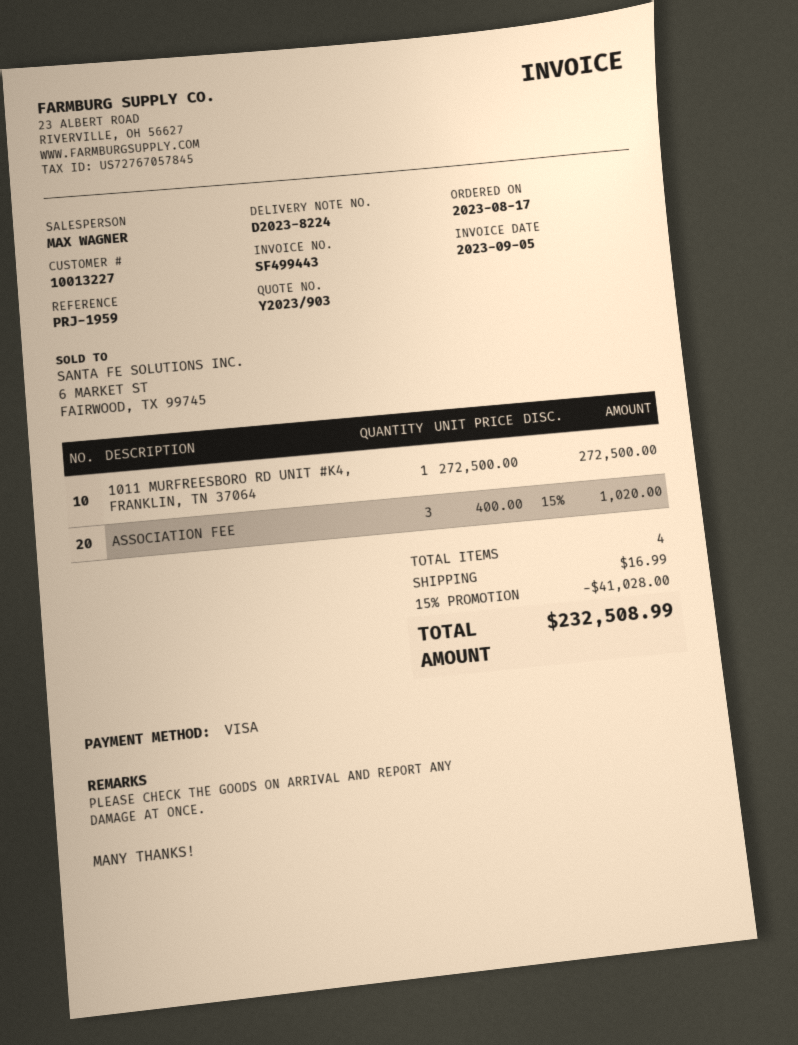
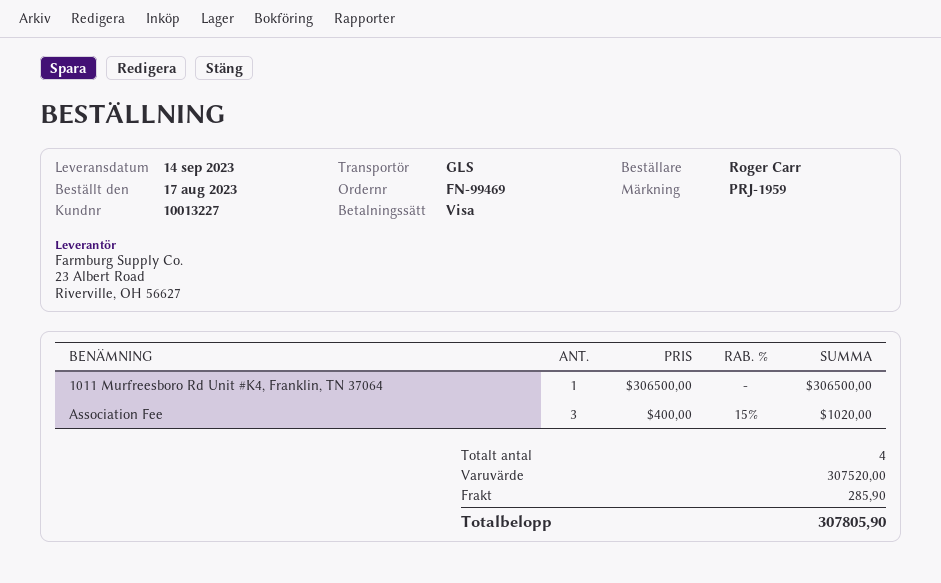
1011 MURFREESBORO RD UNIT #K4, FRANKLIN, TN 37064: 1 x 272500.00 = 272500.00 -> 1 x 306500.00 = 306500.00
discount: 15% = 41028.00 -> none
shipping: 16.99 -> 285.90
total: 232508.99 -> 307805.90

